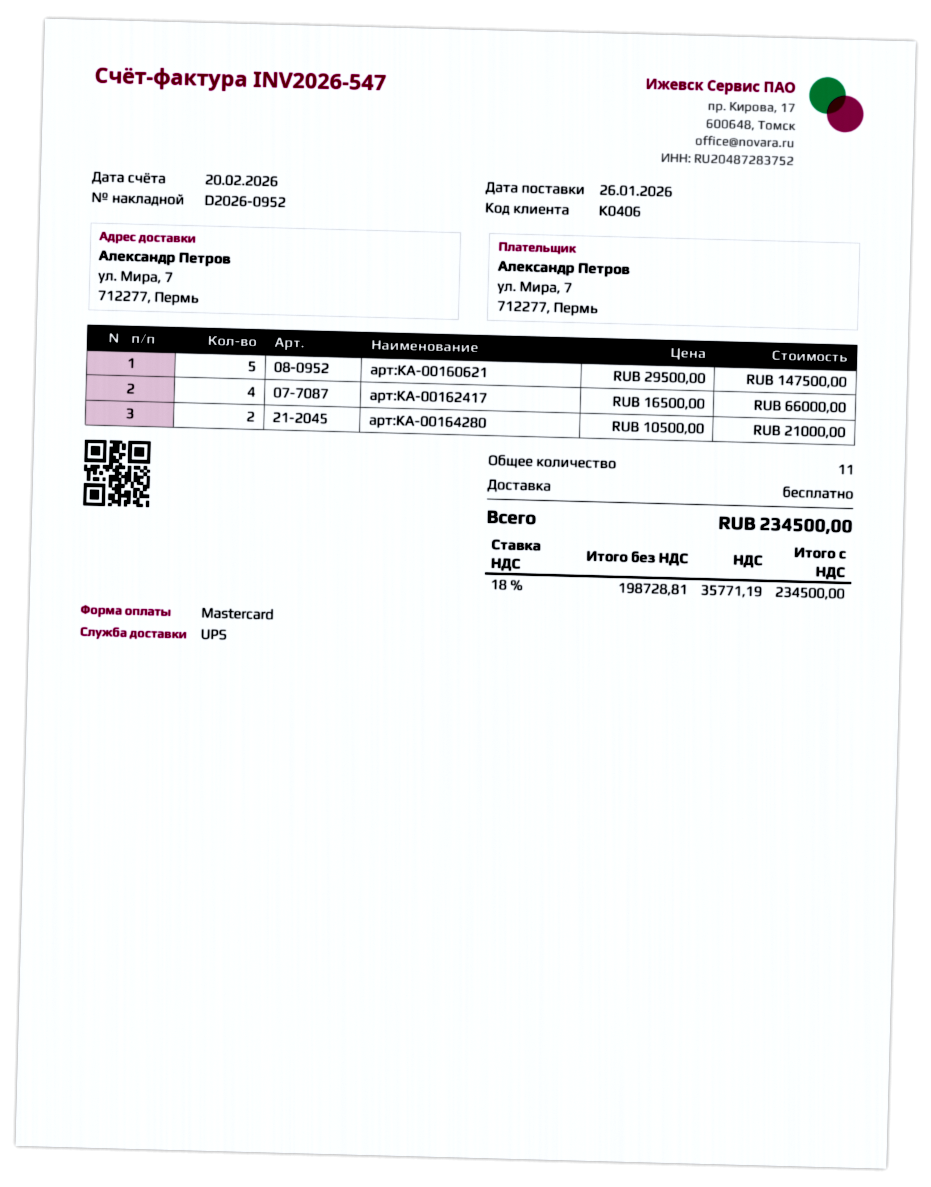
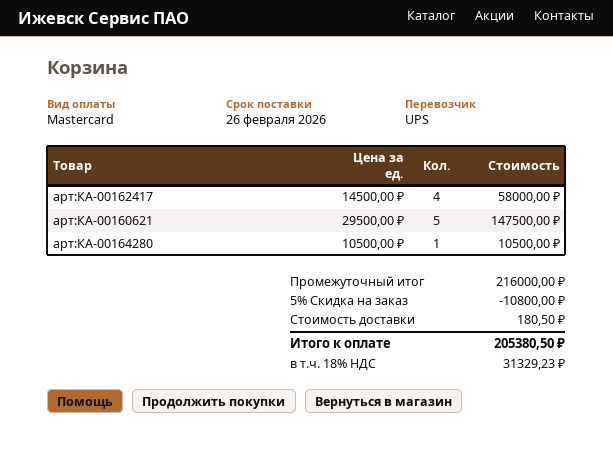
delivery date: 2026-01-26 -> 2026-02-26
арт:КА-00162417: 4 x 16500.00 = 66000.00 -> 4 x 14500.00 = 58000.00
арт:КА-00164280: 2 x 10500.00 = 21000.00 -> 1 x 10500.00 = 10500.00
discount: none -> 5% = 10800.00
shipping: 0.00 -> 180.50
tax: 18% = 35771.19 -> 18% = 31329.23
total: 234500.00 -> 205380.50

